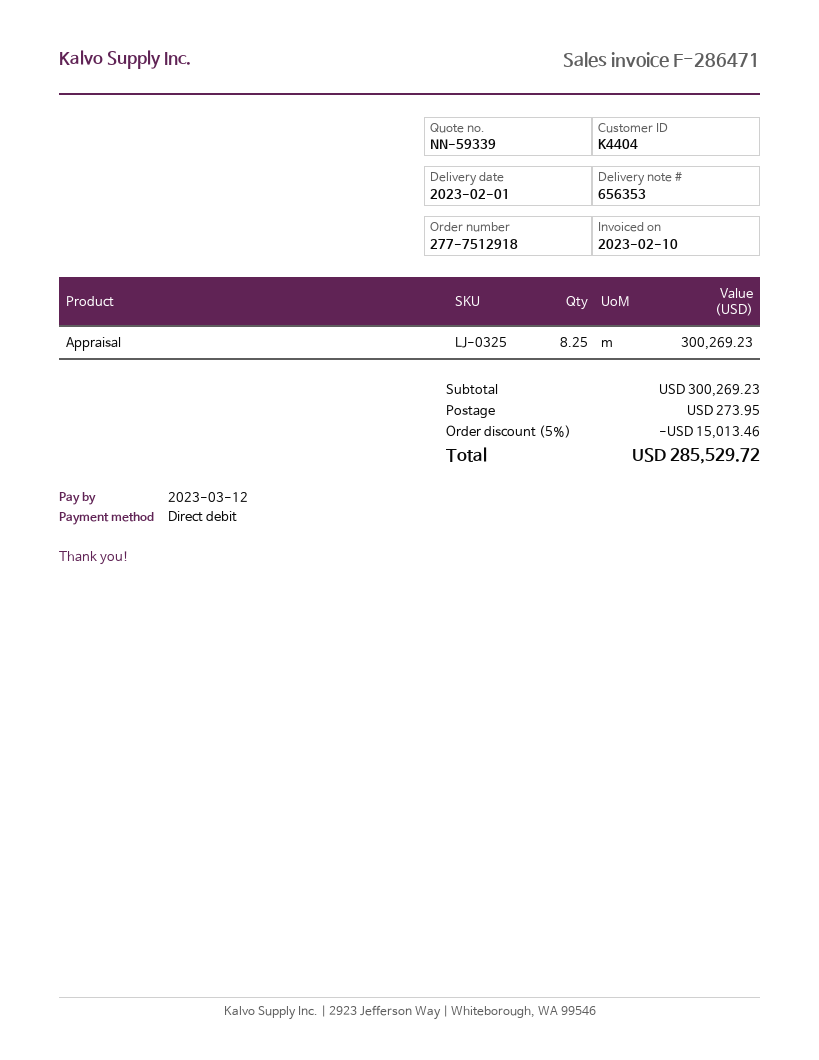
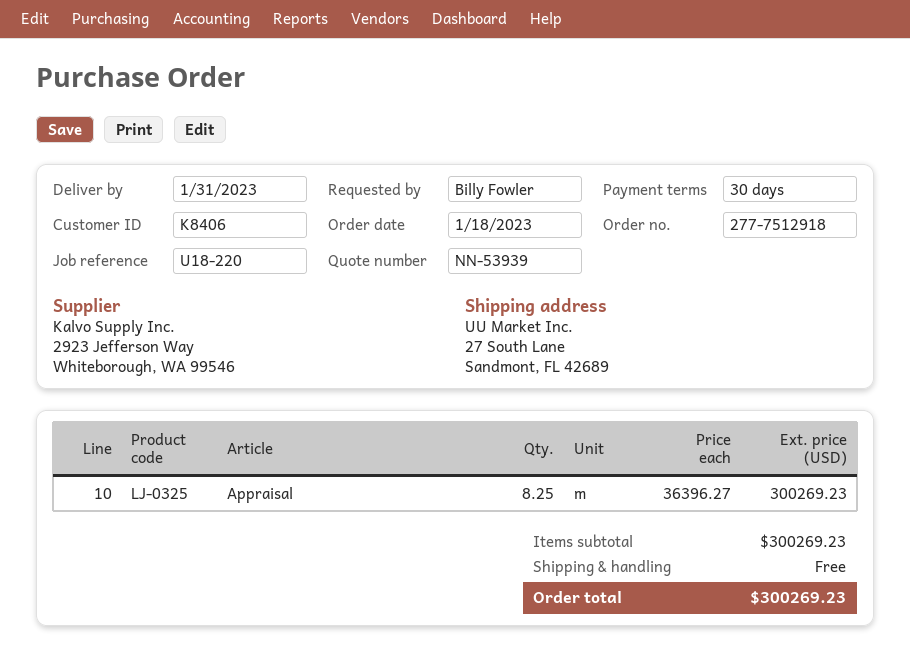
quote number: NN-59339 -> NN-53939
delivery date: 2023-02-01 -> 2023-01-31
customer number: K4404 -> K8406
discount: 5% = 15013.46 -> none
shipping: 273.95 -> 0.00
total: 285529.72 -> 300269.23

